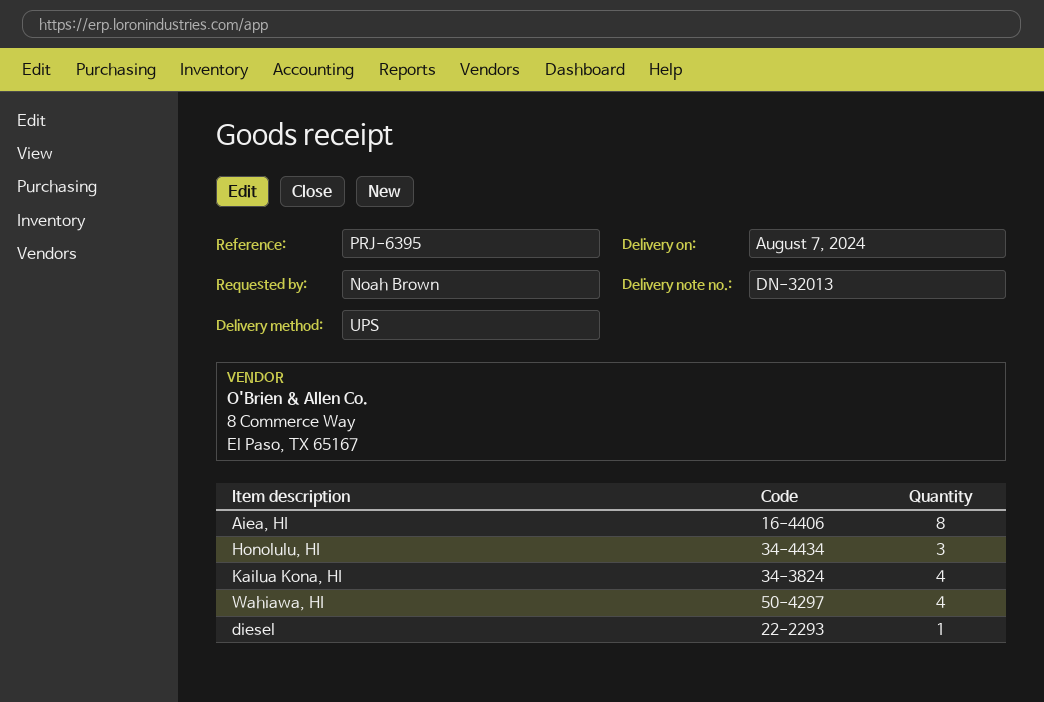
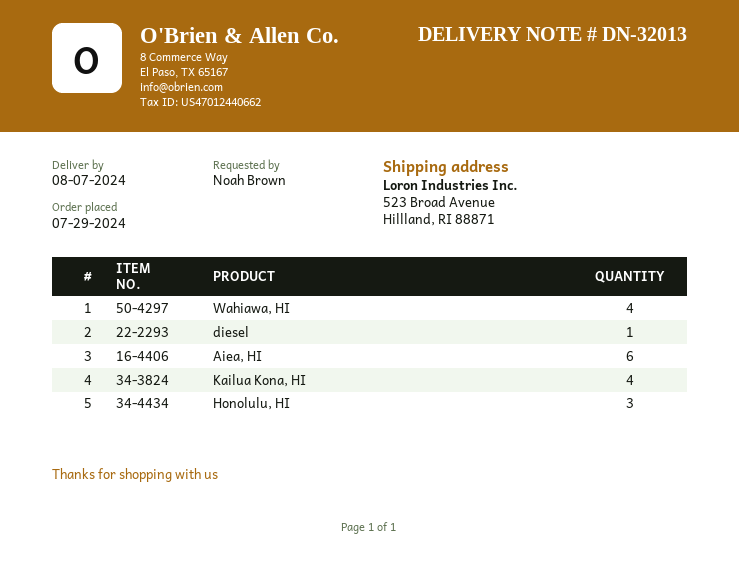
Aiea, HI: 8 -> 6

